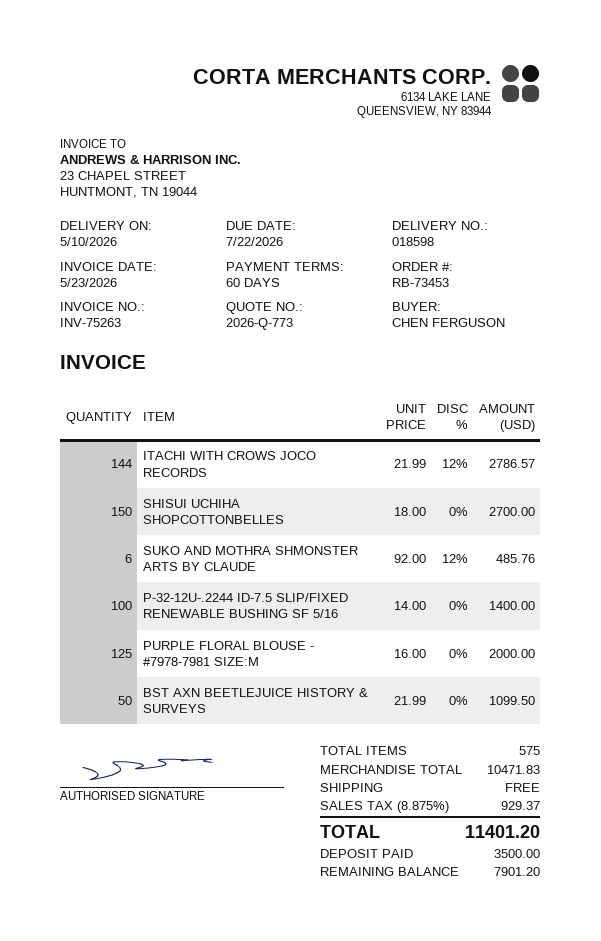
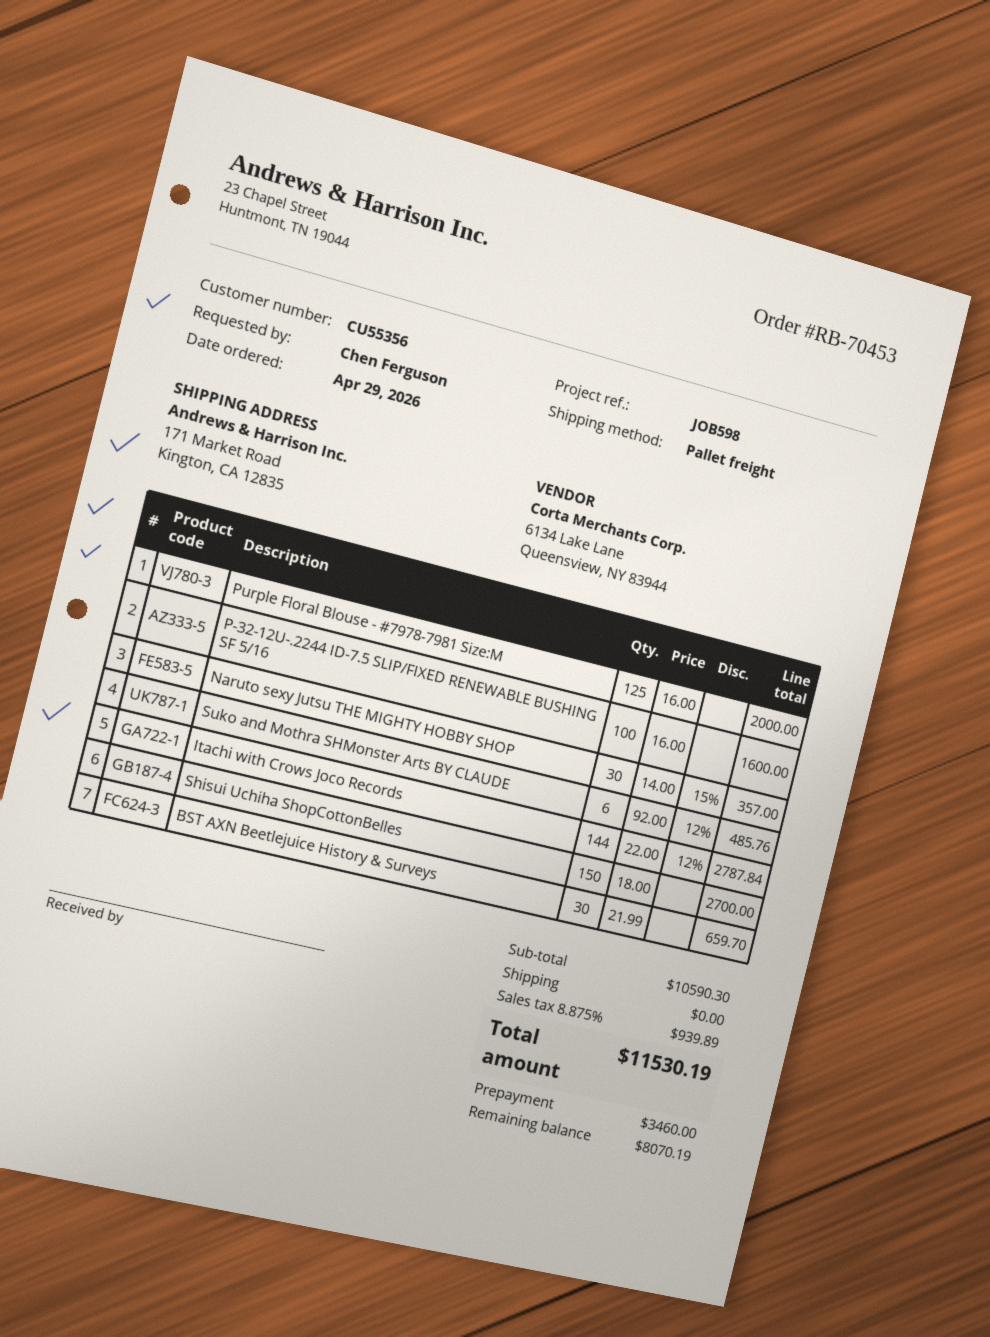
order number: RB-73453 -> RB-70453
ITACHI WITH CROWS JOCO RECORDS: 144 x 21.99 - 12% = 2786.57 -> 144 x 22.00 - 12% = 2787.84
P-32-12U-.2244 ID-7.5 SLIP/FIXED RENEWABLE BUSHING SF 5/16: 100 x 14.00 = 1400.00 -> 100 x 16.00 = 1600.00
BST AXN BEETLEJUICE HISTORY & SURVEYS: 50 x 21.99 = 1099.50 -> 30 x 21.99 = 659.70
Naruto sexy Jutsu THE MIGHTY HOBBY SHOP: none -> 30 x 14.00 - 15% = 357.00
subtotal: 10471.83 -> 10590.30
tax: 8.875% = 929.37 -> 8.875% = 939.89
total: 11401.20 -> 11530.19
deposit: 3500.00 -> 3460.00
balance: 7901.20 -> 8070.19

